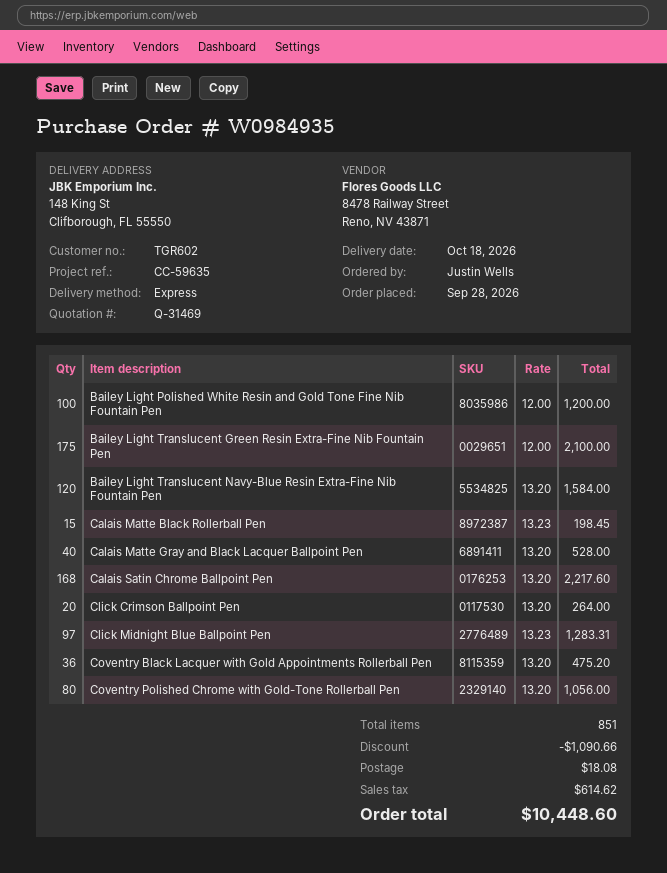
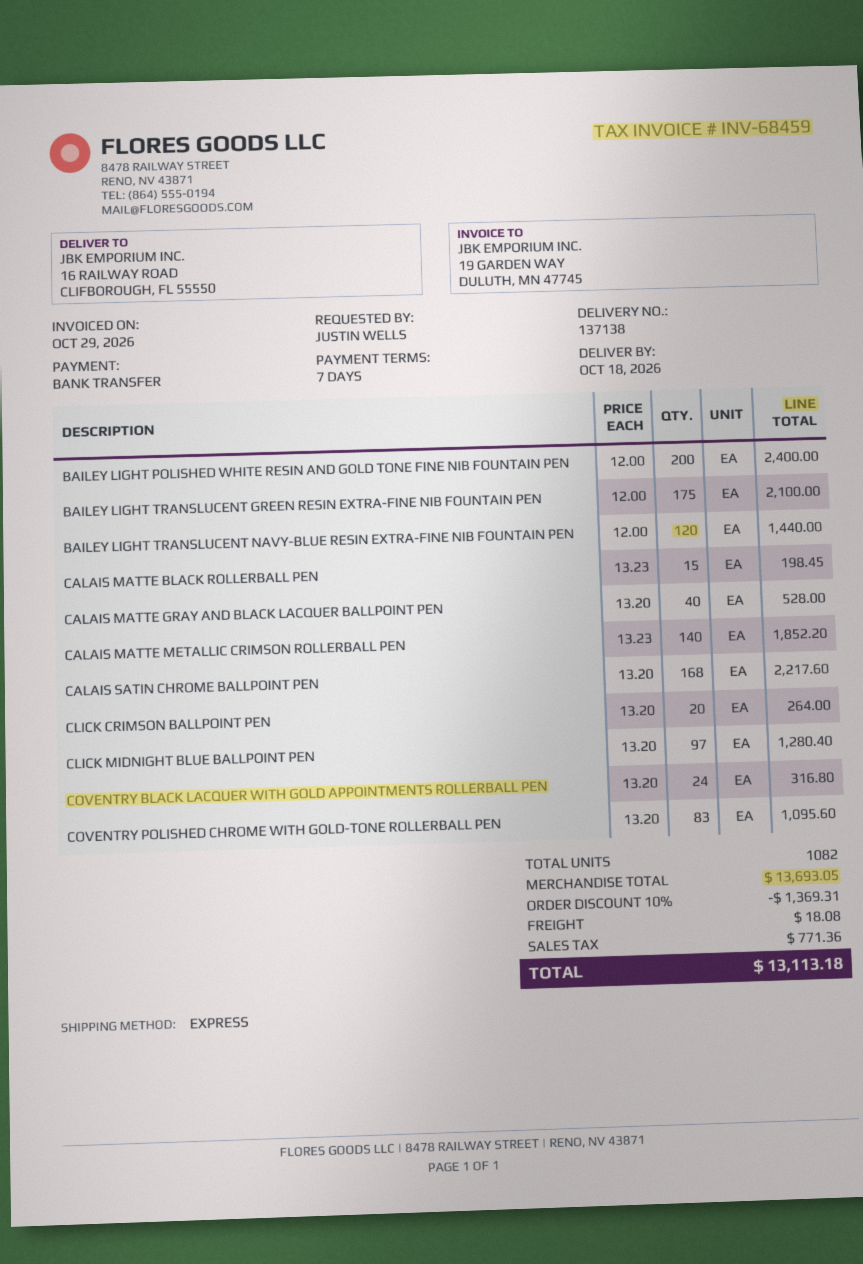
ship to: 148 King St, Clifborough, FL 55550 -> 16 RAILWAY ROAD, CLIFBOROUGH, FL 55550
Bailey Light Polished White Resin and Gold Tone Fine Nib Fountain Pen: 100 x 12.00 = 1200.00 -> 200 x 12.00 = 2400.00
Bailey Light Translucent Navy-Blue Resin Extra-Fine Nib Fountain Pen: 120 x 13.20 = 1584.00 -> 120 x 12.00 = 1440.00
Click Midnight Blue Ballpoint Pen: 97 x 13.23 = 1283.31 -> 97 x 13.20 = 1280.40
Coventry Black Lacquer with Gold Appointments Rollerball Pen: 36 x 13.20 = 475.20 -> 24 x 13.20 = 316.80
Coventry Polished Chrome with Gold-Tone Rollerball Pen: 80 x 13.20 = 1056.00 -> 83 x 13.20 = 1095.60
CALAIS MATTE METALLIC CRIMSON ROLLERBALL PEN: none -> 140 x 13.23 = 1852.20
total quantity: 851 -> 1082
discount: 1090.66 -> 1369.31
tax: 614.62 -> 771.36
total: 10448.60 -> 13113.18

